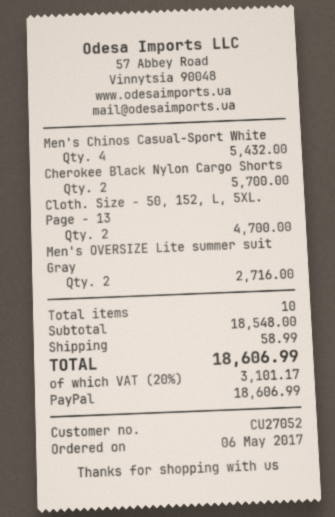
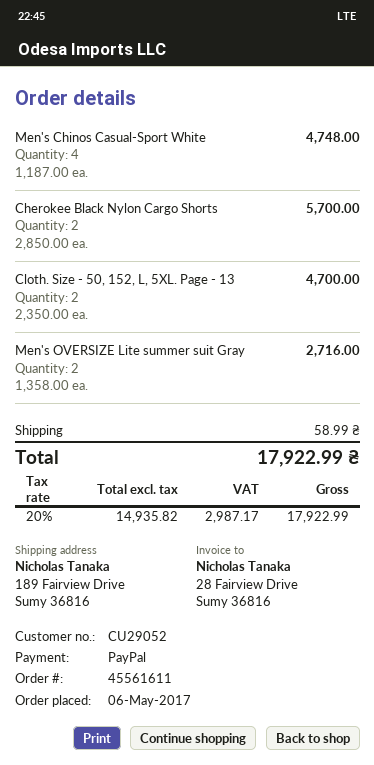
customer number: CU27052 -> CU29052
Men's Chinos Casual-Sport White: 4 for 5432.00 -> 4 for 4748.00
tax: 20% = 3101.17 -> 20% = 2987.17
total: 18606.99 -> 17922.99

